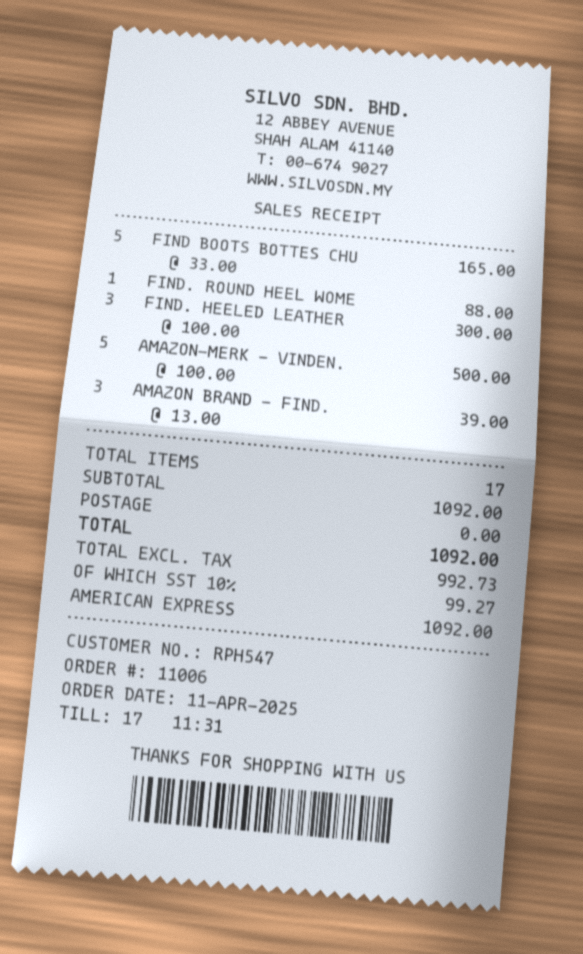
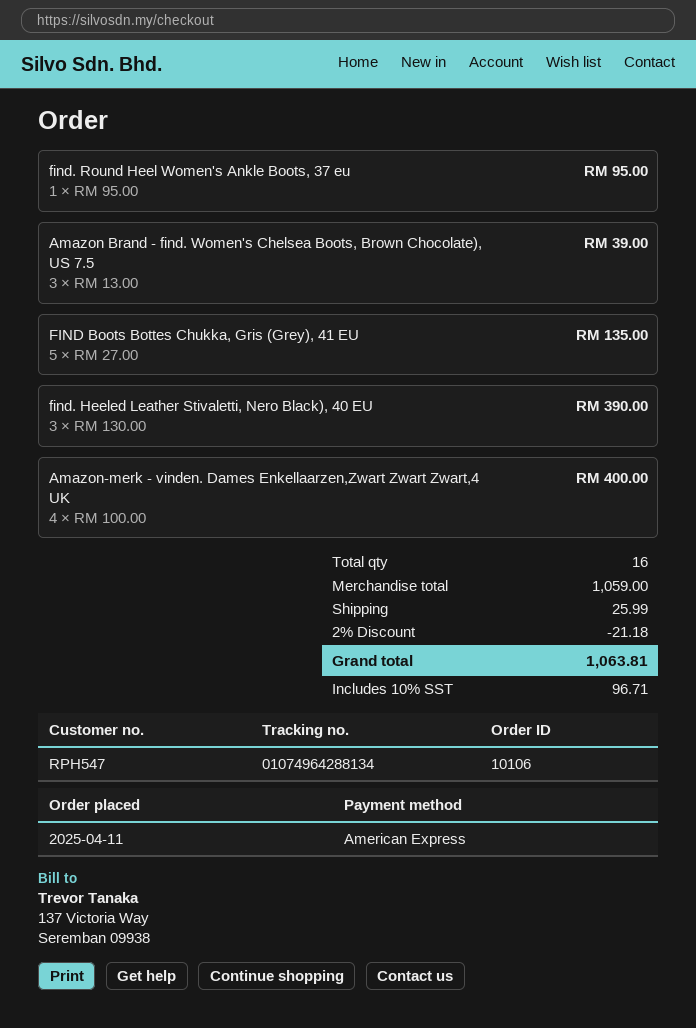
order number: 11006 -> 10106
FIND BOOTS BOTTES CHU: 5 x 33.00 = 165.00 -> 5 x 27.00 = 135.00
FIND. ROUND HEEL WOME: 1 x 88.00 = 88.00 -> 1 x 95.00 = 95.00
FIND. HEELED LEATHER: 3 x 100.00 = 300.00 -> 3 x 130.00 = 390.00
AMAZON-MERK - VINDEN.: 5 x 100.00 = 500.00 -> 4 x 100.00 = 400.00
total quantity: 17 -> 16
subtotal: 1092.00 -> 1059.00
discount: none -> 2% = 21.18
shipping: 0.00 -> 25.99
tax: 10% = 99.27 -> 10% = 96.71
total: 1092.00 -> 1063.81

